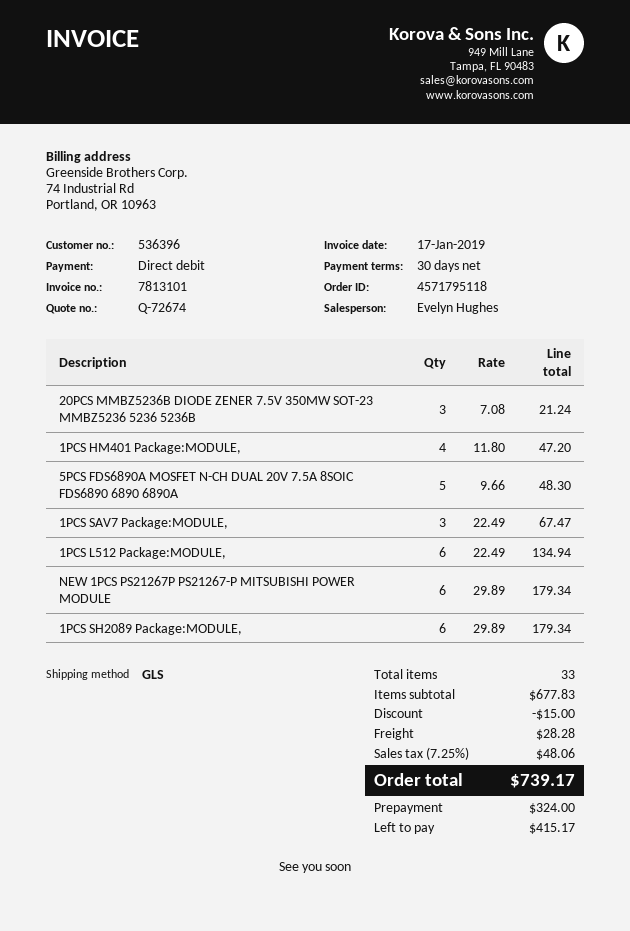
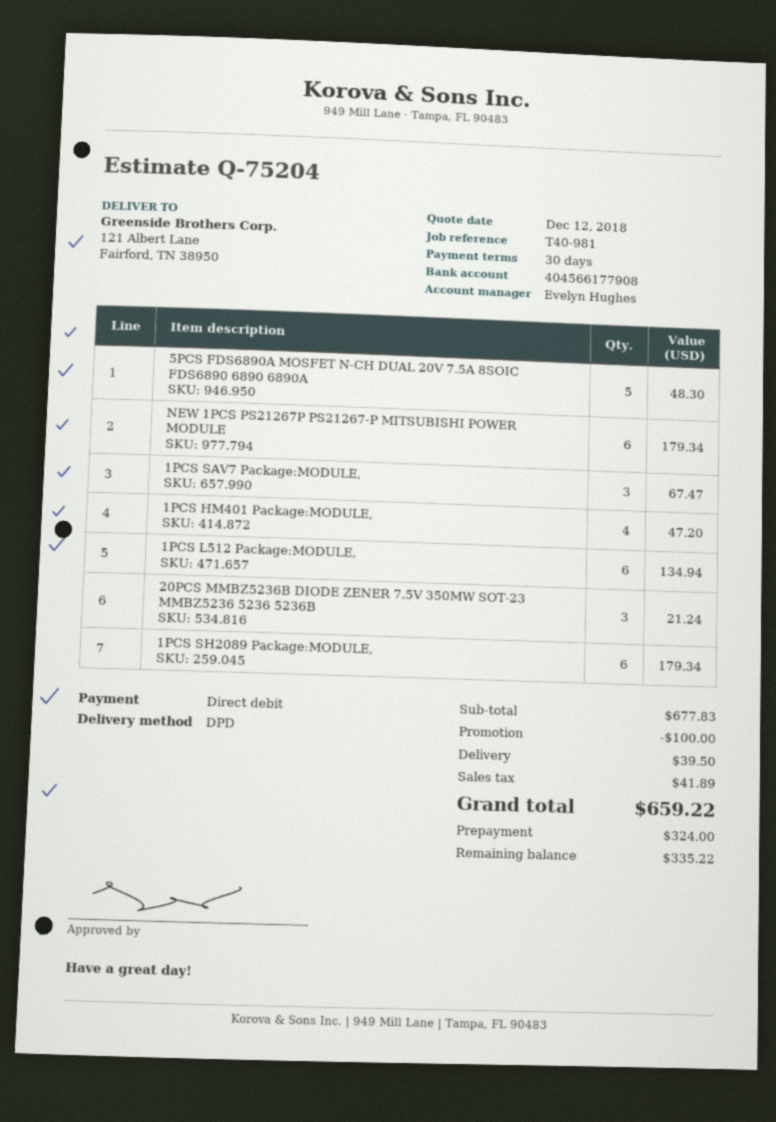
quote number: Q-72674 -> Q-75204
shipping method: GLS -> DPD
discount: 15.00 -> 100.00
shipping: 28.28 -> 39.50
tax: 48.06 -> 41.89
total: 739.17 -> 659.22
balance: 415.17 -> 335.22

